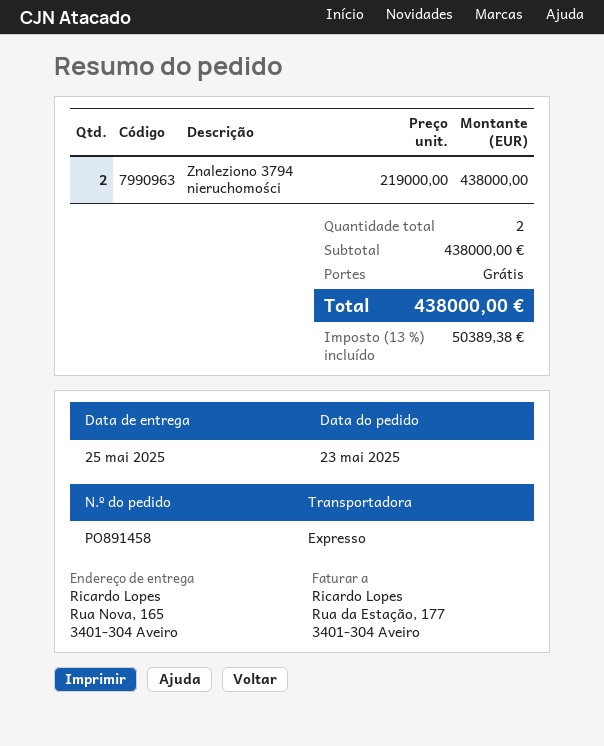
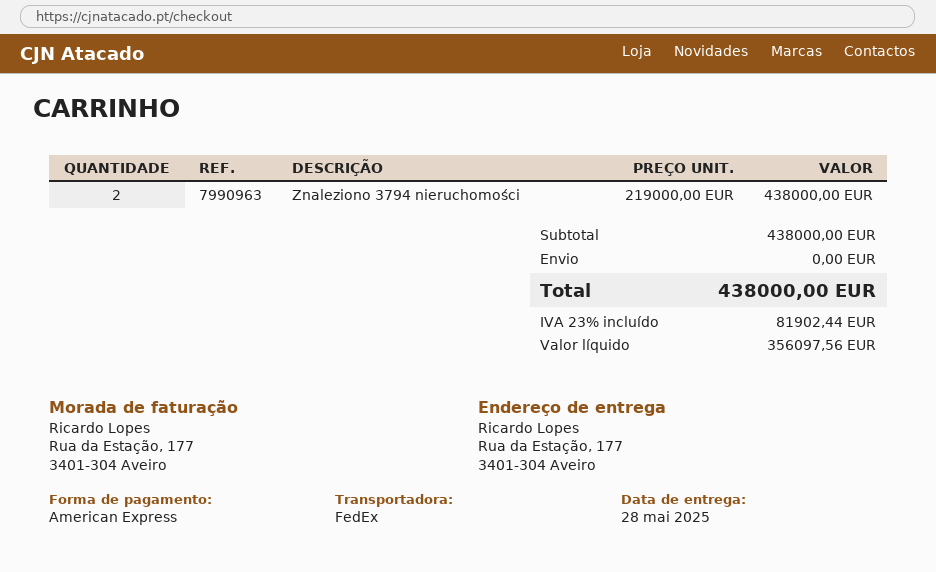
delivery date: 2025-05-25 -> 2025-05-28
shipping method: express -> FedEx
ship to: Rua Nova, 165, 3401-304 Aveiro -> Rua da Estação, 177, 3401-304 Aveiro
tax: 13% = 50389.38 -> 23% = 81902.44

